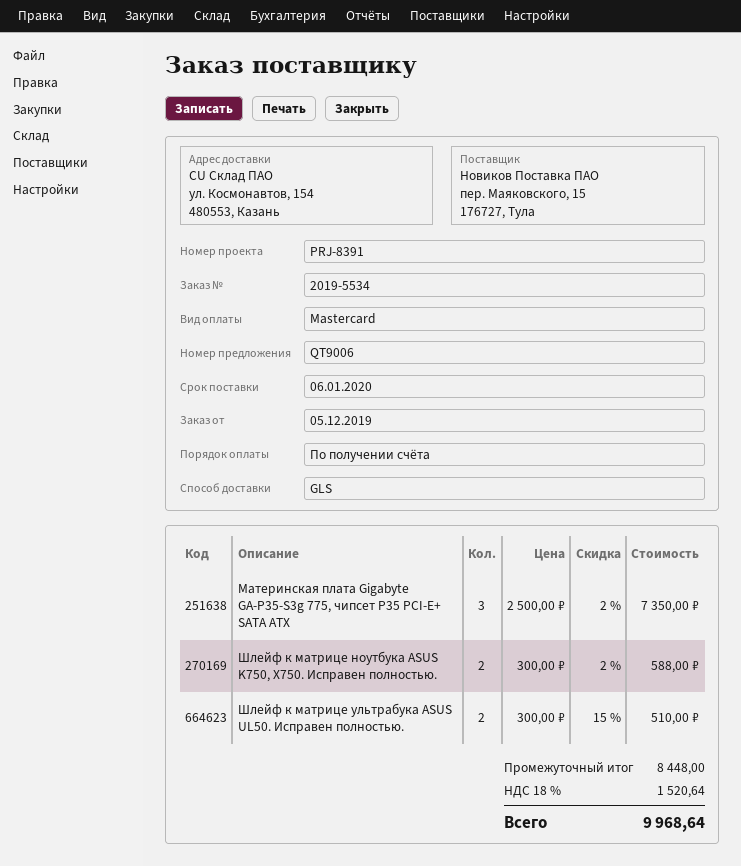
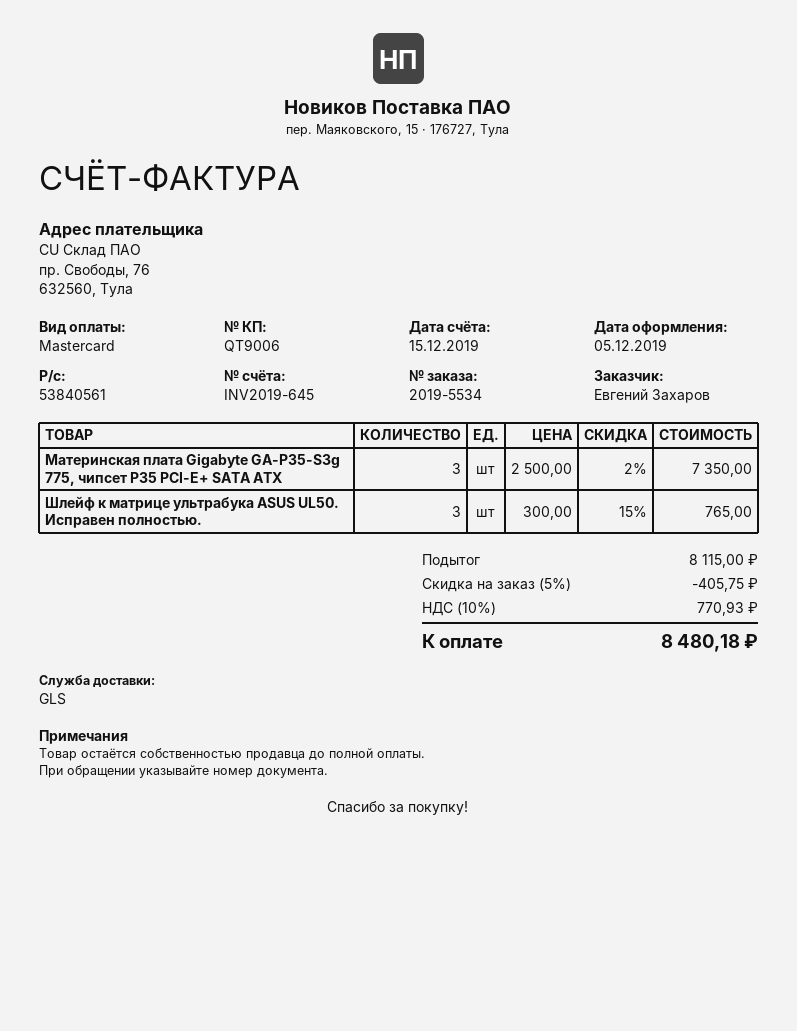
Шлейф к матрице ноутбука ASUS K750, X750. Исправен полностью.: 2 x 300.00 - 2% = 588.00 -> none
Шлейф к матрице ультрабука ASUS UL50. Исправен полностью.: 2 x 300.00 - 15% = 510.00 -> 3 x 300.00 - 15% = 765.00
subtotal: 8448.00 -> 8115.00
discount: none -> 5% = 405.75
tax: 18% = 1520.64 -> 10% = 770.93
total: 9968.64 -> 8480.18

